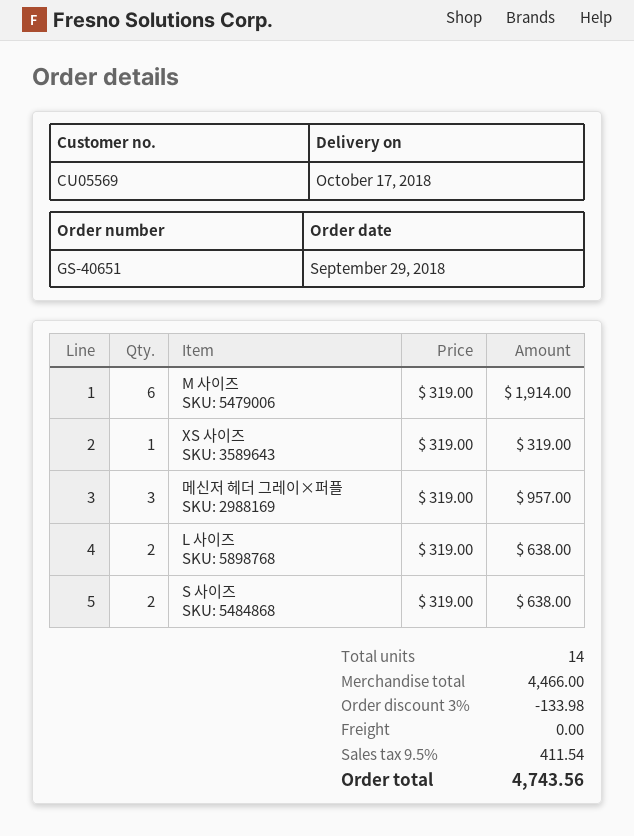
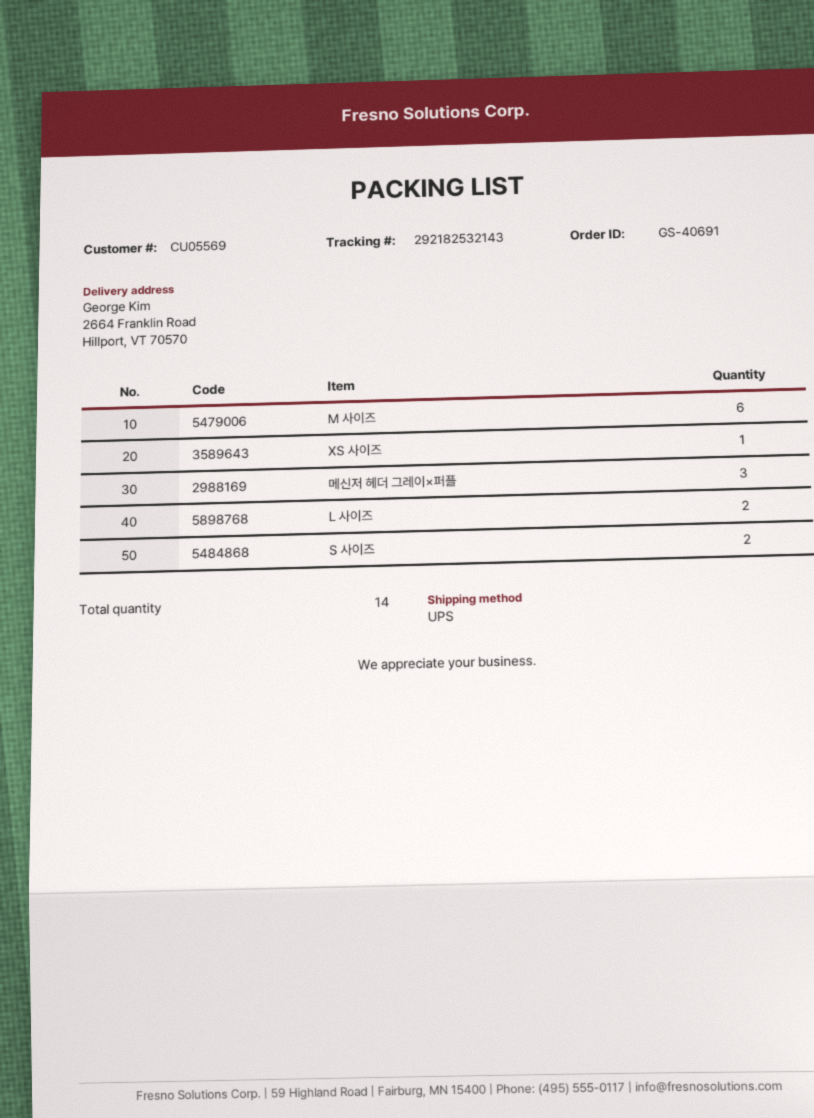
order number: GS-40651 -> GS-40691

